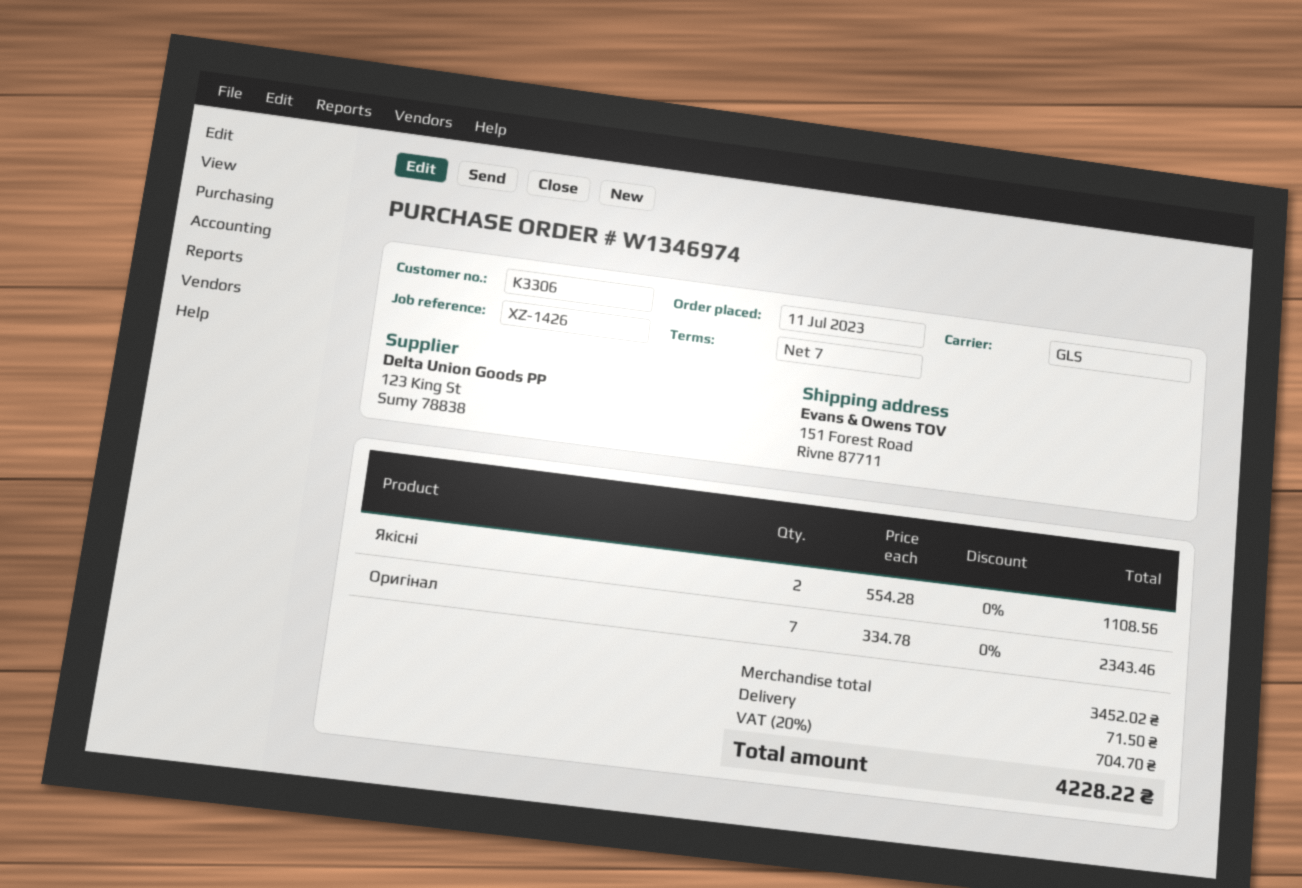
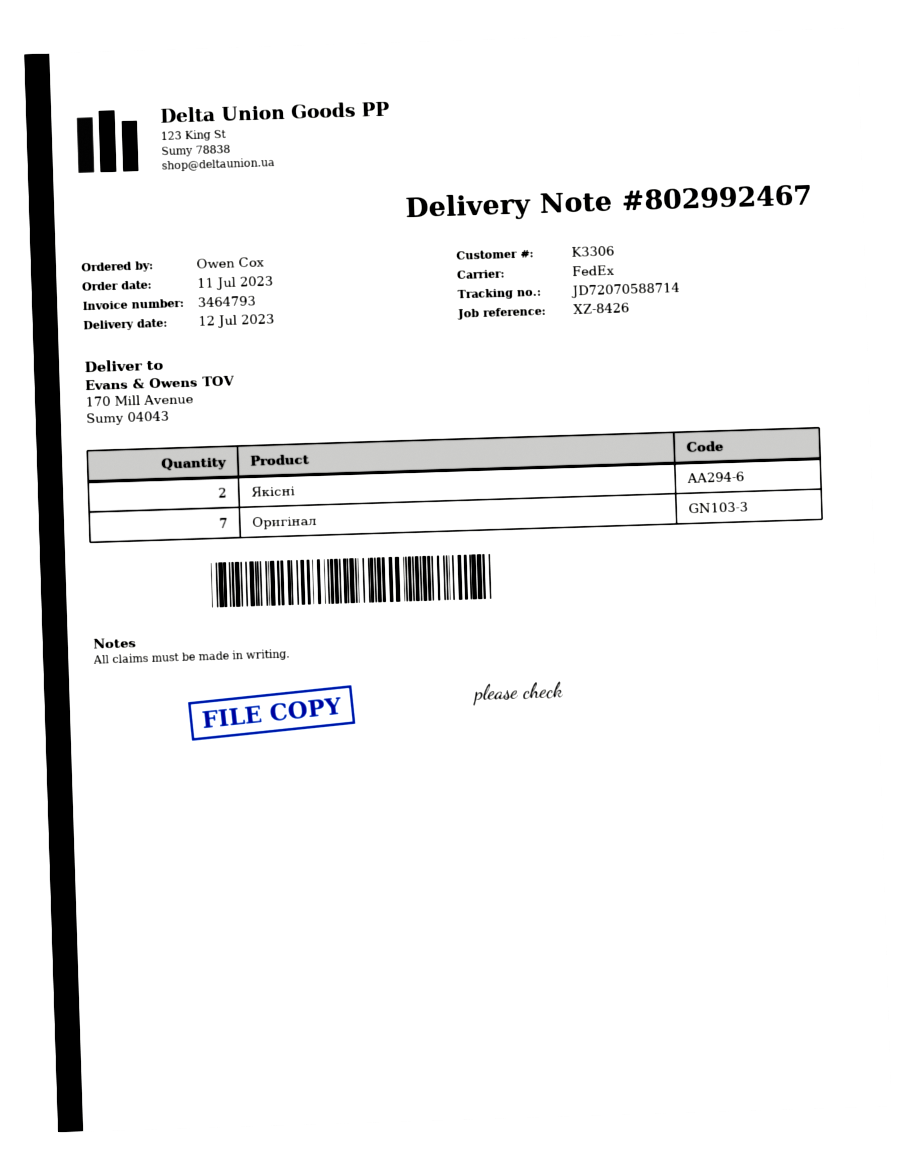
reference: XZ-1426 -> XZ-8426
shipping method: GLS -> FedEx
ship to: 151 Forest Road, Rivne 87711 -> 170 Mill Avenue, Sumy 04043

